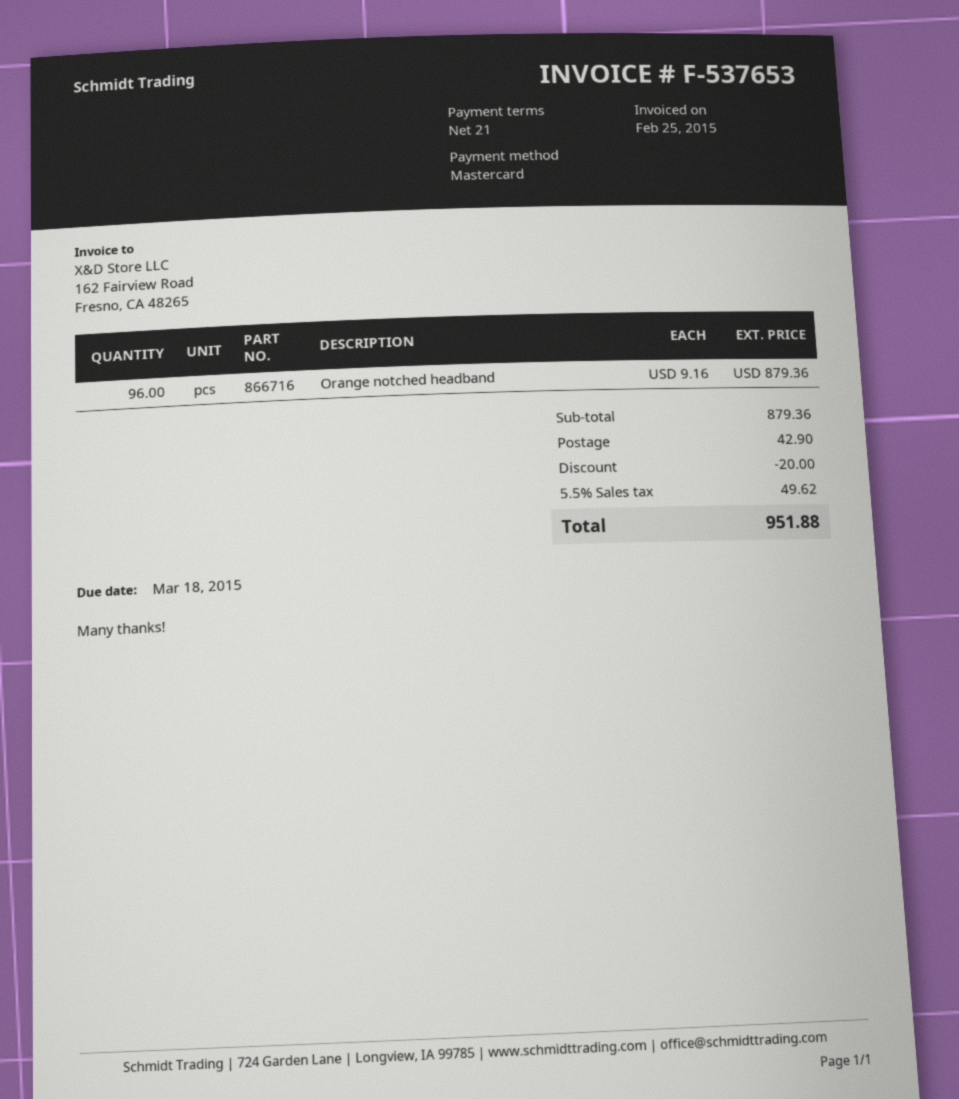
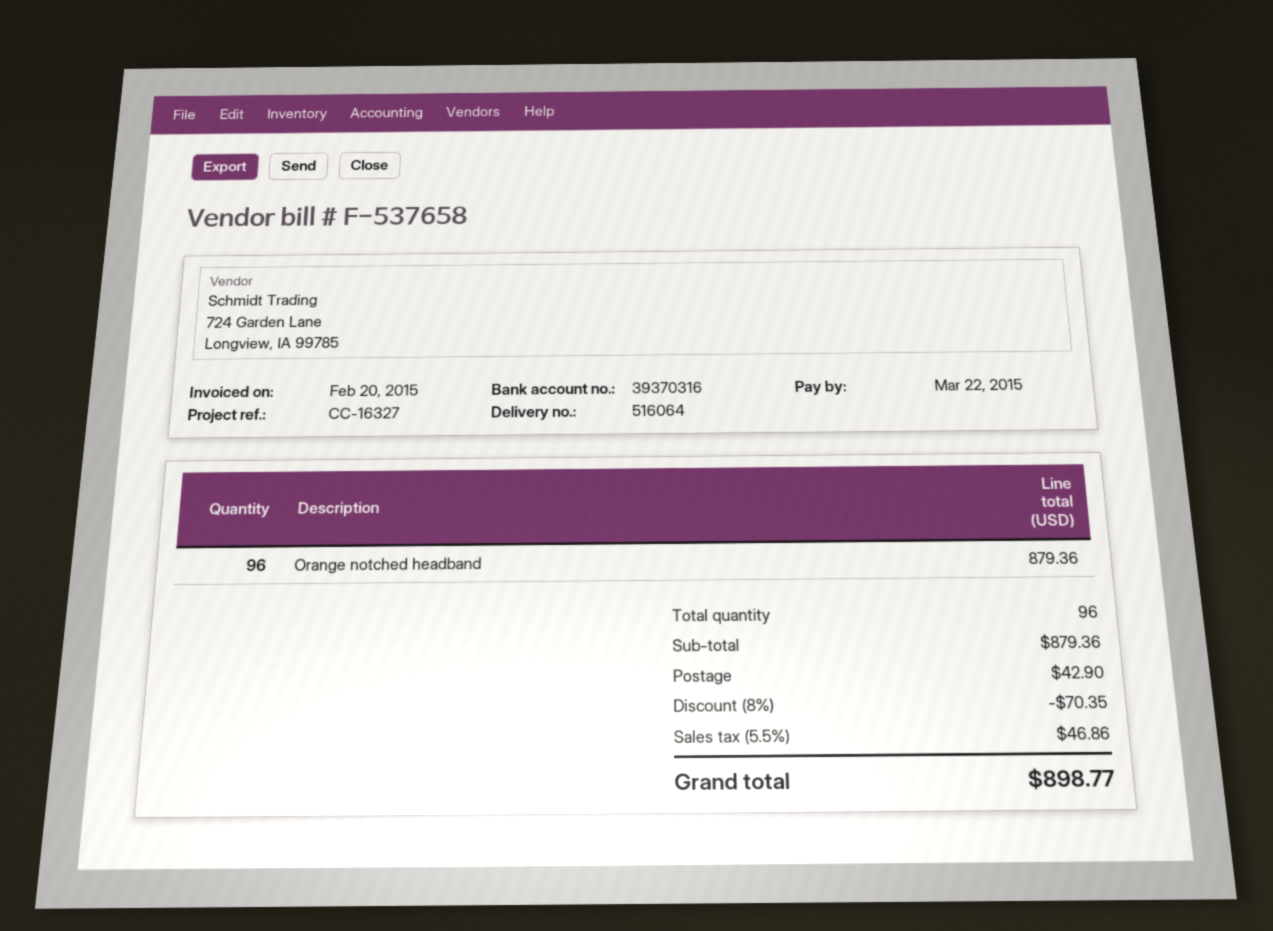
invoice number: F-537653 -> F-537658
invoice date: 2015-02-25 -> 2015-02-20
due date: 2015-03-18 -> 2015-03-22
discount: 20.00 -> 70.35
tax: 5.5% = 49.62 -> 5.5% = 46.86
total: 951.88 -> 898.77

